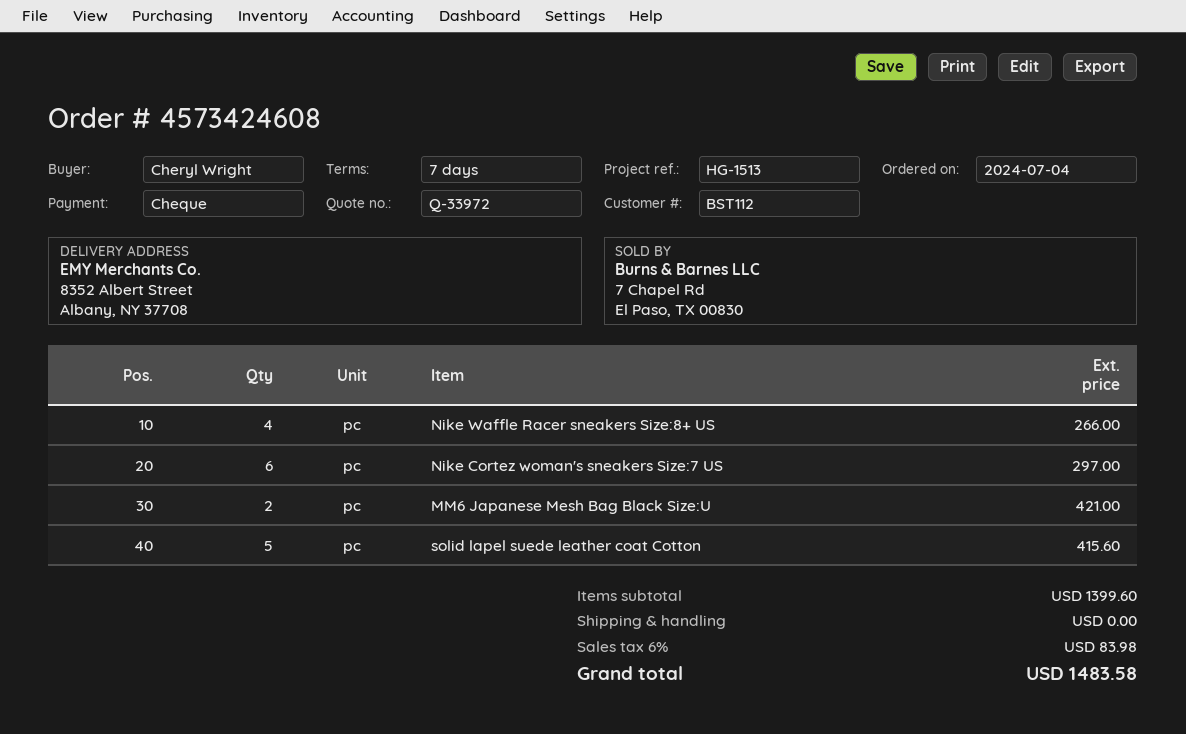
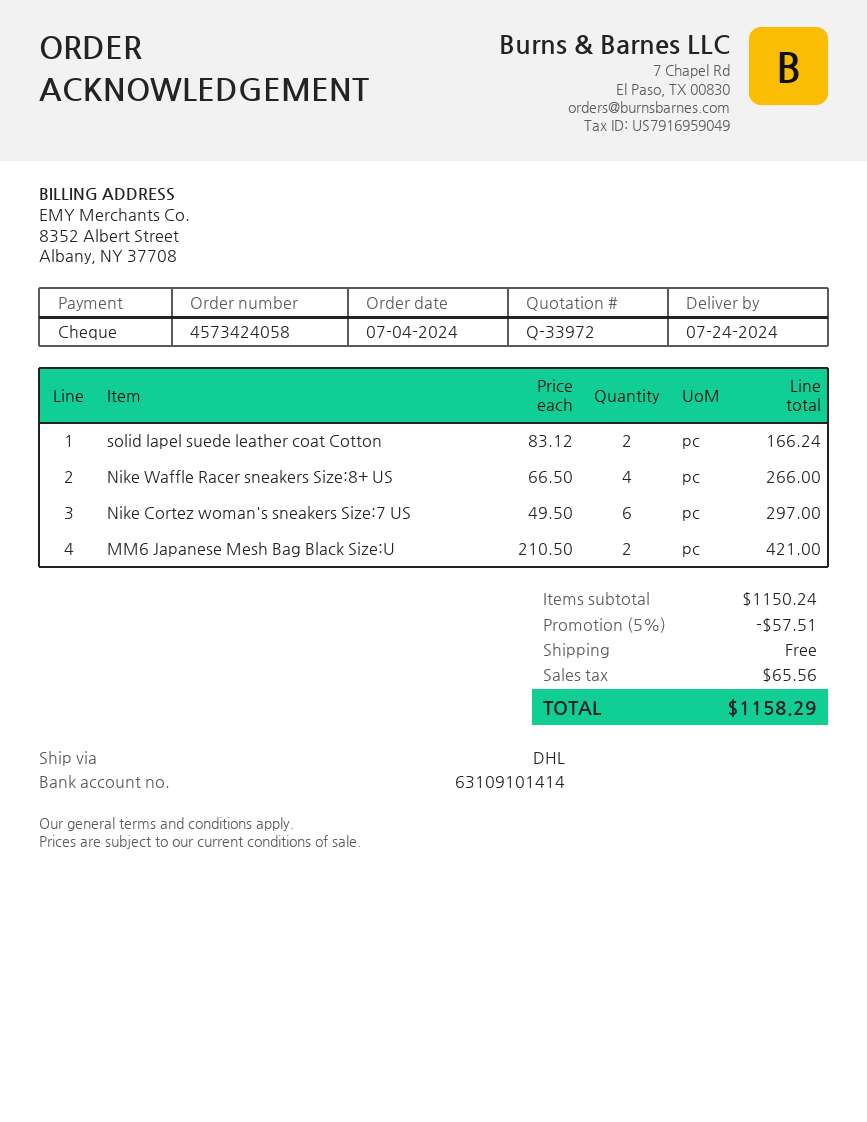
order number: 4573424608 -> 4573424058
solid lapel suede leather coat Cotton: 5 for 415.60 -> 2 for 166.24
subtotal: 1399.60 -> 1150.24
discount: none -> 5% = 57.51
tax: 83.98 -> 65.56
total: 1483.58 -> 1158.29

